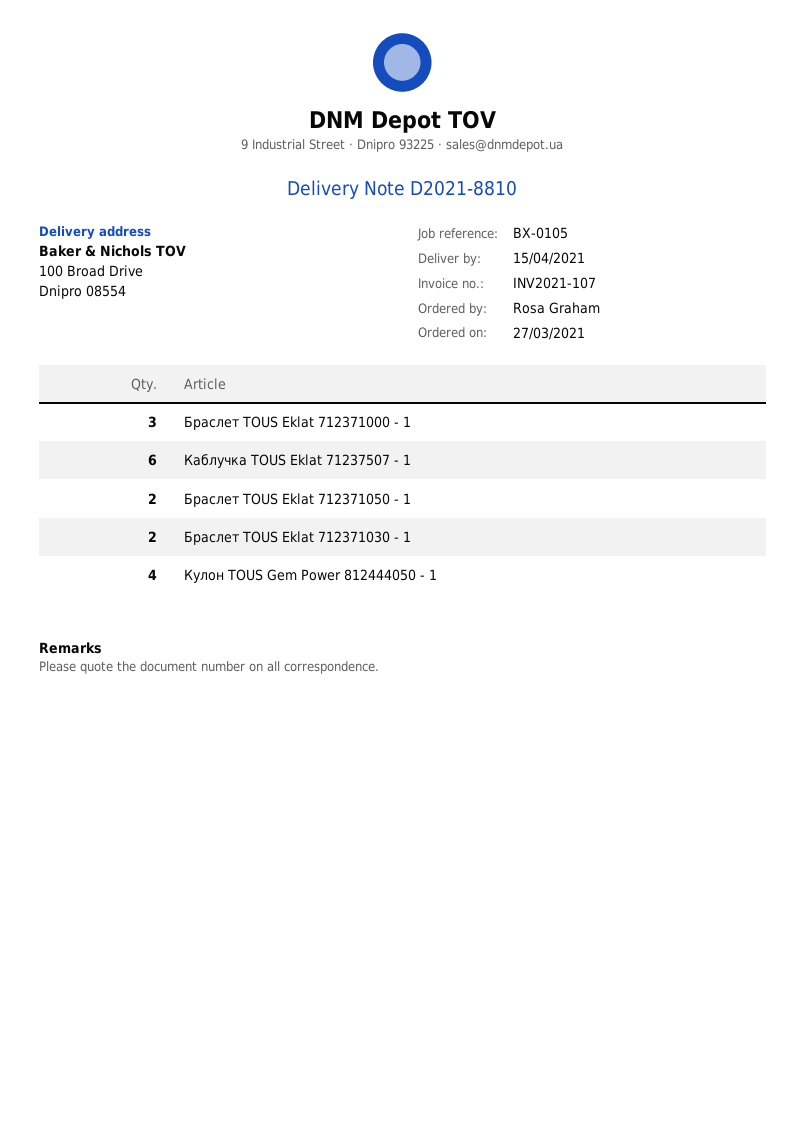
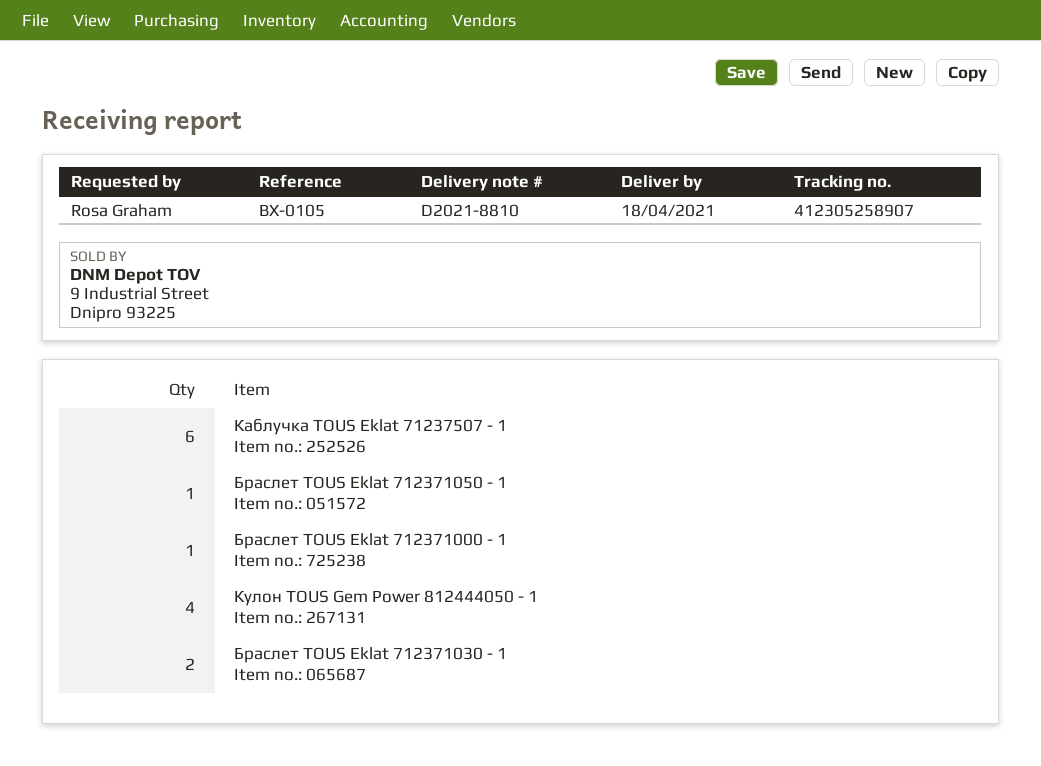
delivery date: 2021-04-15 -> 2021-04-18
Браслет TOUS Eklat 712371000 - 1: 3 -> 1
Браслет TOUS Eklat 712371050 - 1: 2 -> 1

